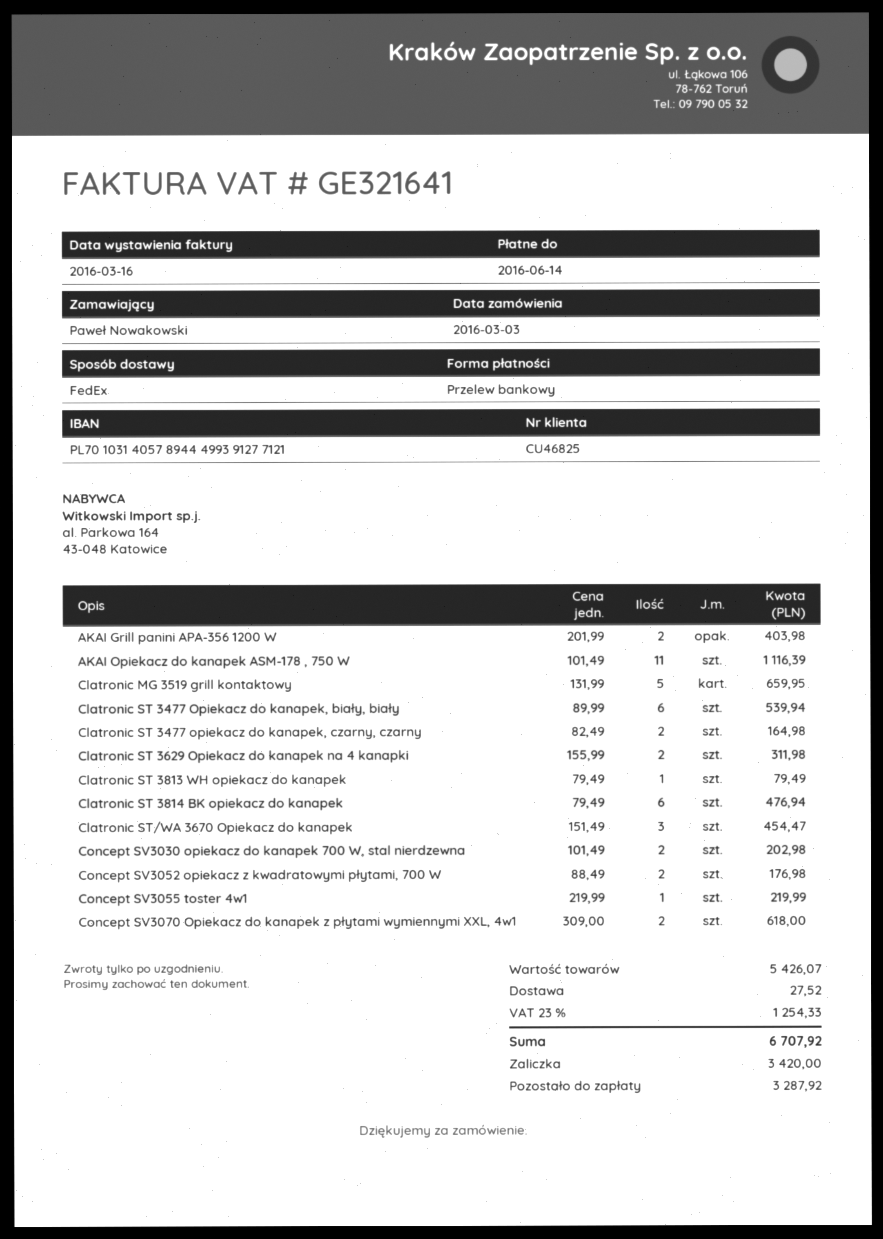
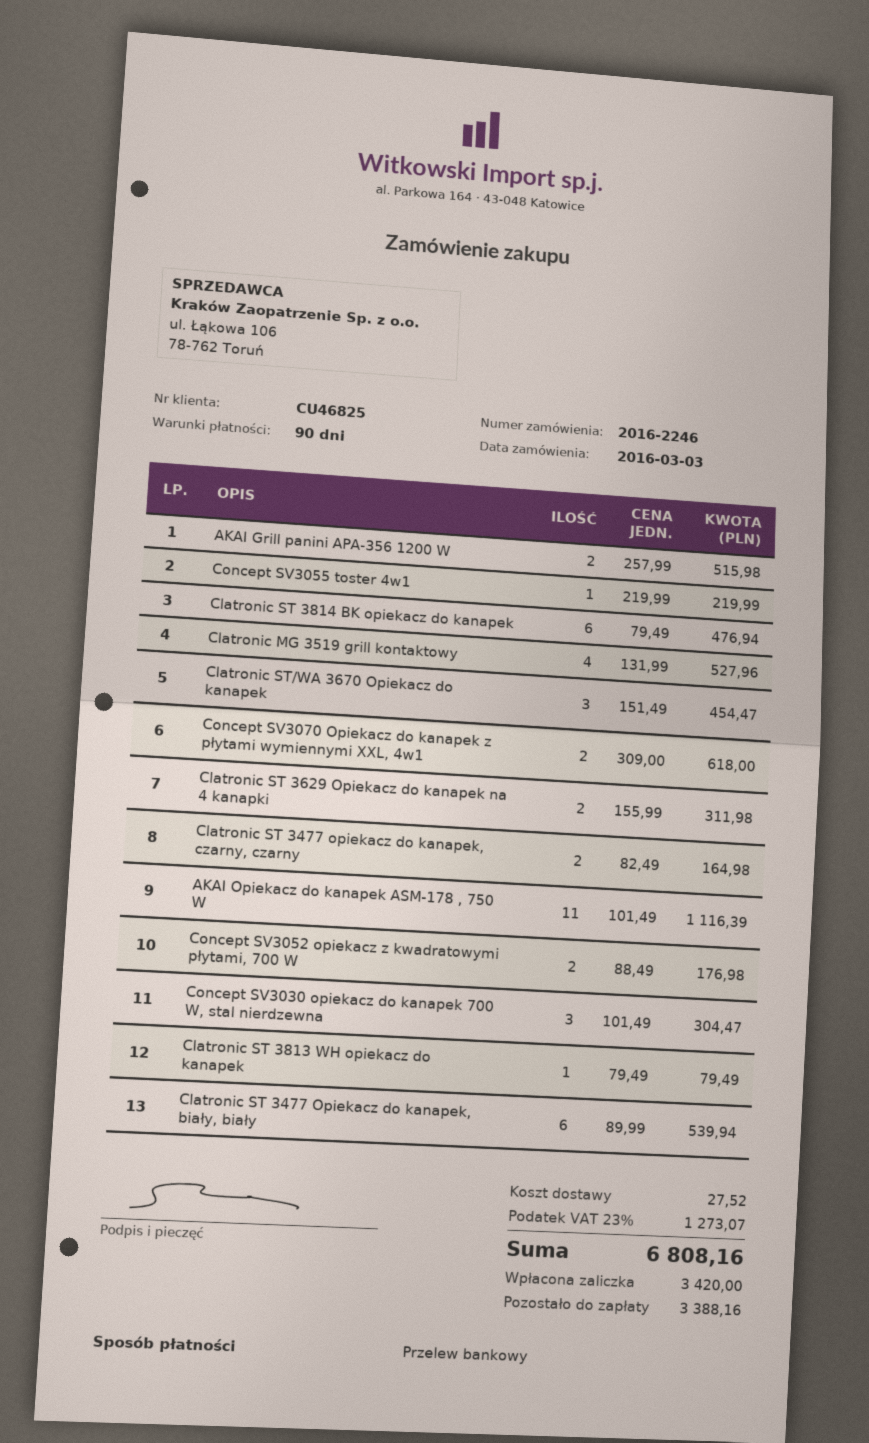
AKAI Grill panini APA-356 1200 W: 2 x 201.99 = 403.98 -> 2 x 257.99 = 515.98
Clatronic MG 3519 grill kontaktowy: 5 x 131.99 = 659.95 -> 4 x 131.99 = 527.96
Concept SV3030 opiekacz do kanapek 700 W, stal nierdzewna: 2 x 101.49 = 202.98 -> 3 x 101.49 = 304.47
tax: 23% = 1254.33 -> 23% = 1273.07
total: 6707.92 -> 6808.16
balance: 3287.92 -> 3388.16

